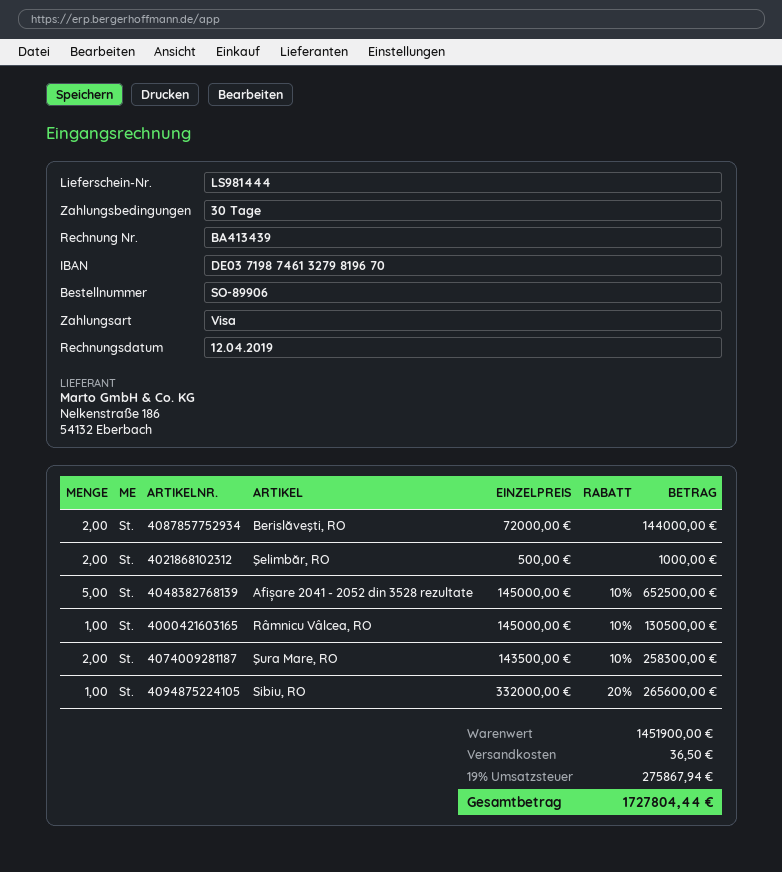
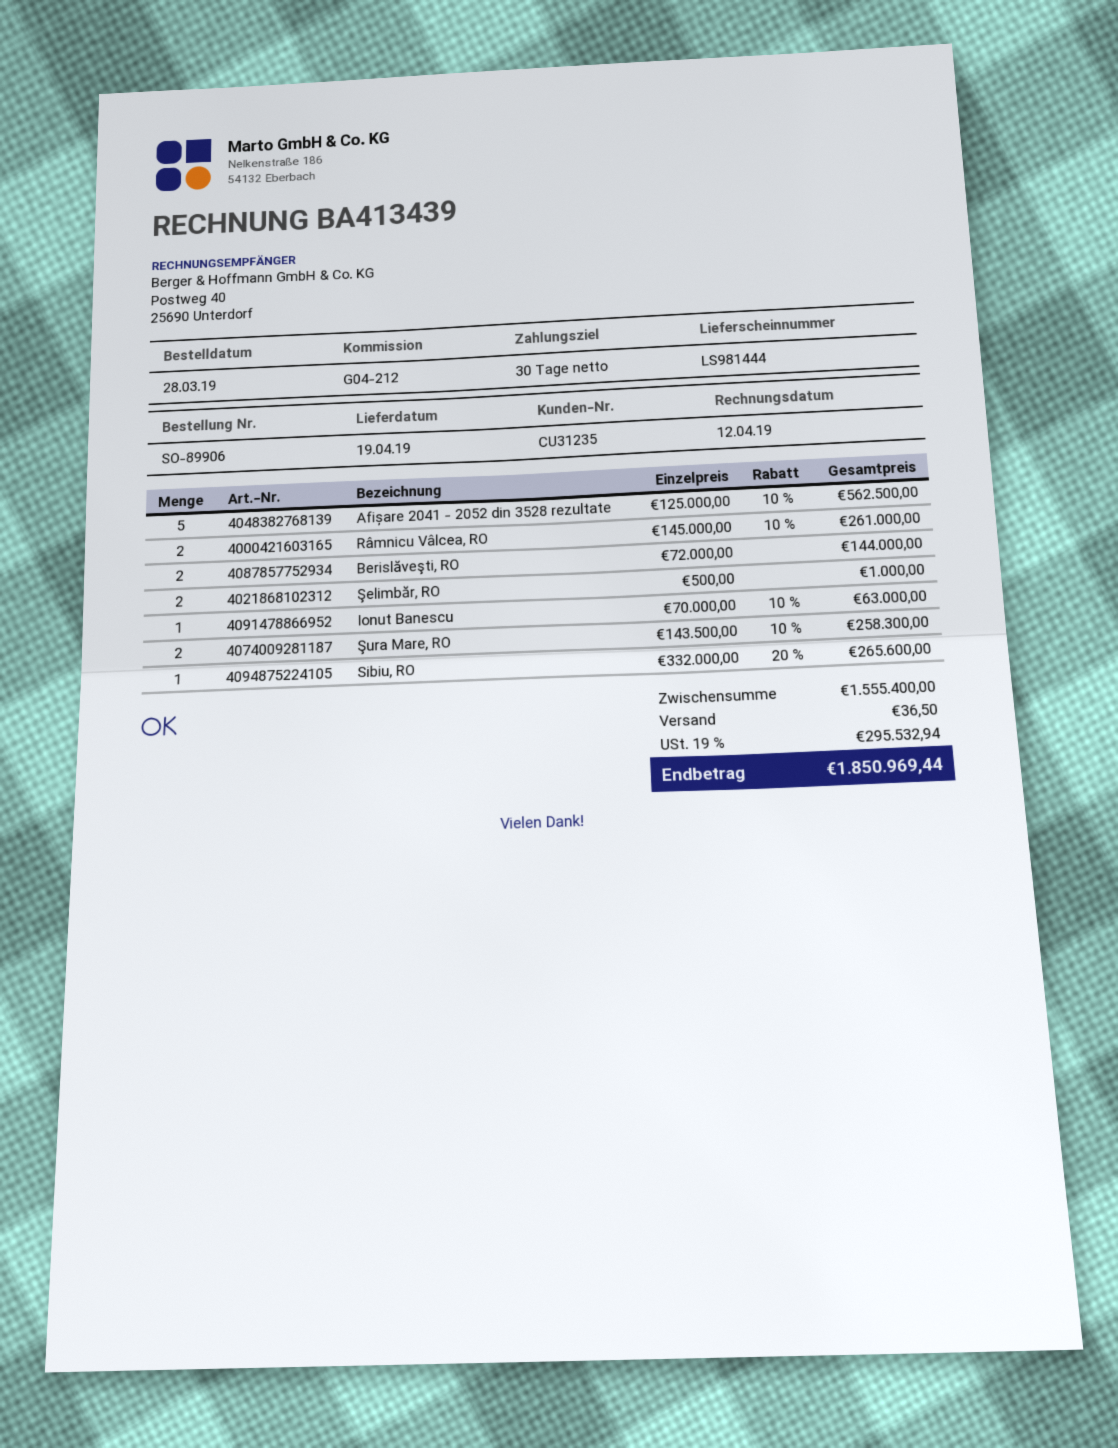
Afișare 2041 - 2052 din 3528 rezultate: 5 x 145000.00 - 10% = 652500.00 -> 5 x 125000.00 - 10% = 562500.00
Râmnicu Vâlcea, RO: 1 x 145000.00 - 10% = 130500.00 -> 2 x 145000.00 - 10% = 261000.00
Ionut Banescu: none -> 1 x 70000.00 - 10% = 63000.00
subtotal: 1451900.00 -> 1555400.00
tax: 19% = 275867.94 -> 19% = 295532.94
total: 1727804.44 -> 1850969.44

